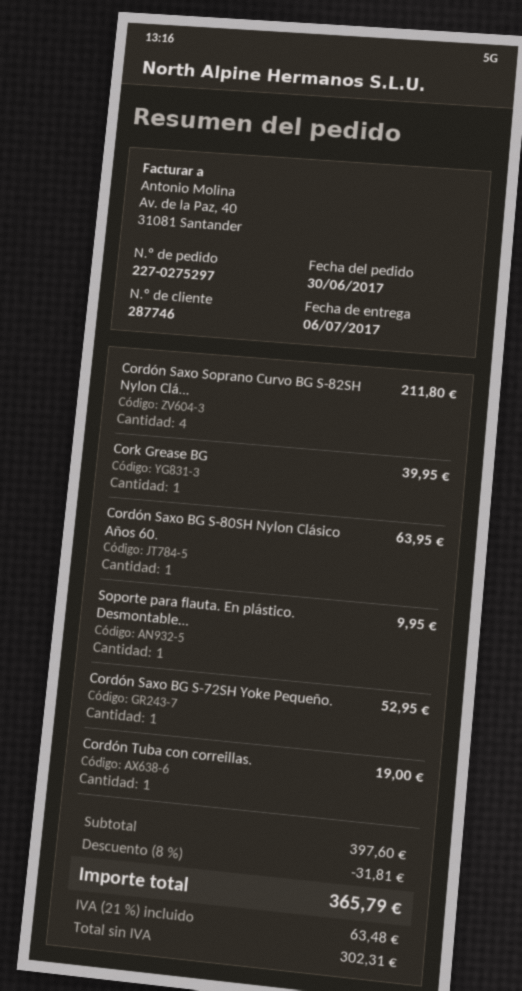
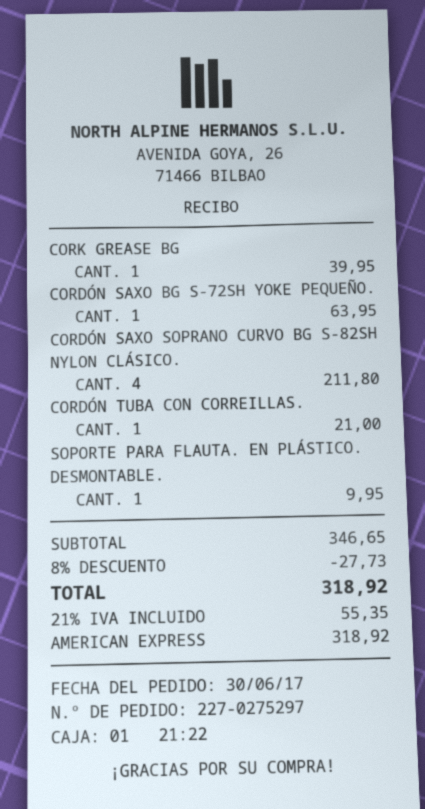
Cordón Saxo BG S-80SH Nylon Clásico Años 60.: 1 for 63.95 -> none
Cordón Saxo BG S-72SH Yoke Pequeño.: 1 for 52.95 -> 1 for 63.95
Cordón Tuba con correillas.: 1 for 19.00 -> 1 for 21.00
subtotal: 397.60 -> 346.65
discount: 8% = 31.81 -> 8% = 27.73
tax: 21% = 63.48 -> 21% = 55.35
total: 365.79 -> 318.92

